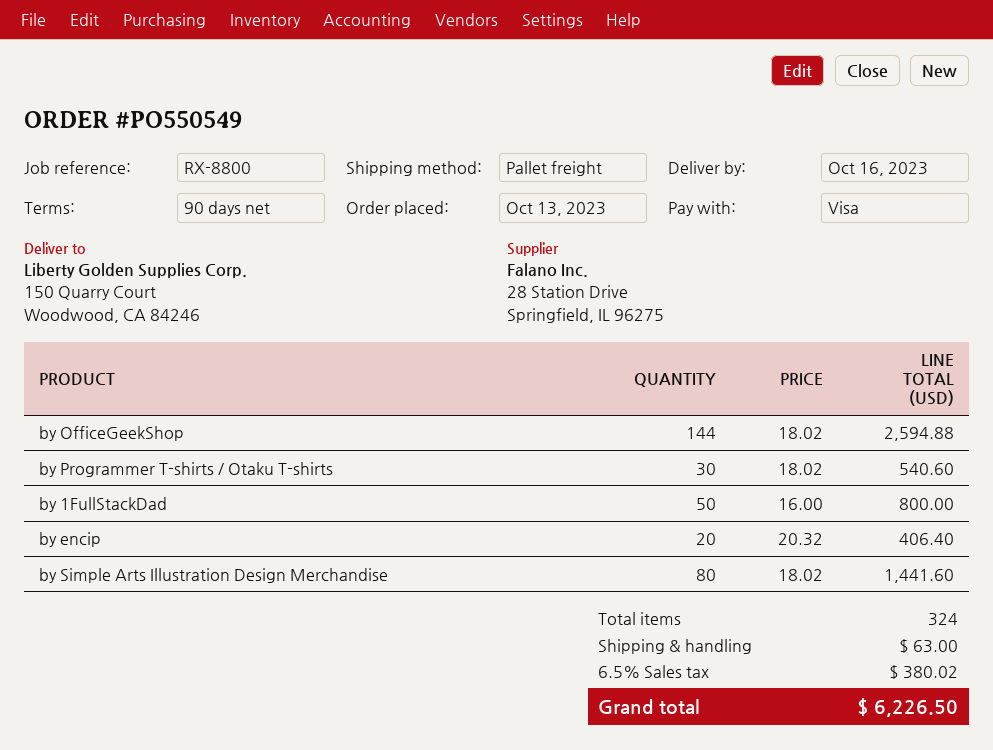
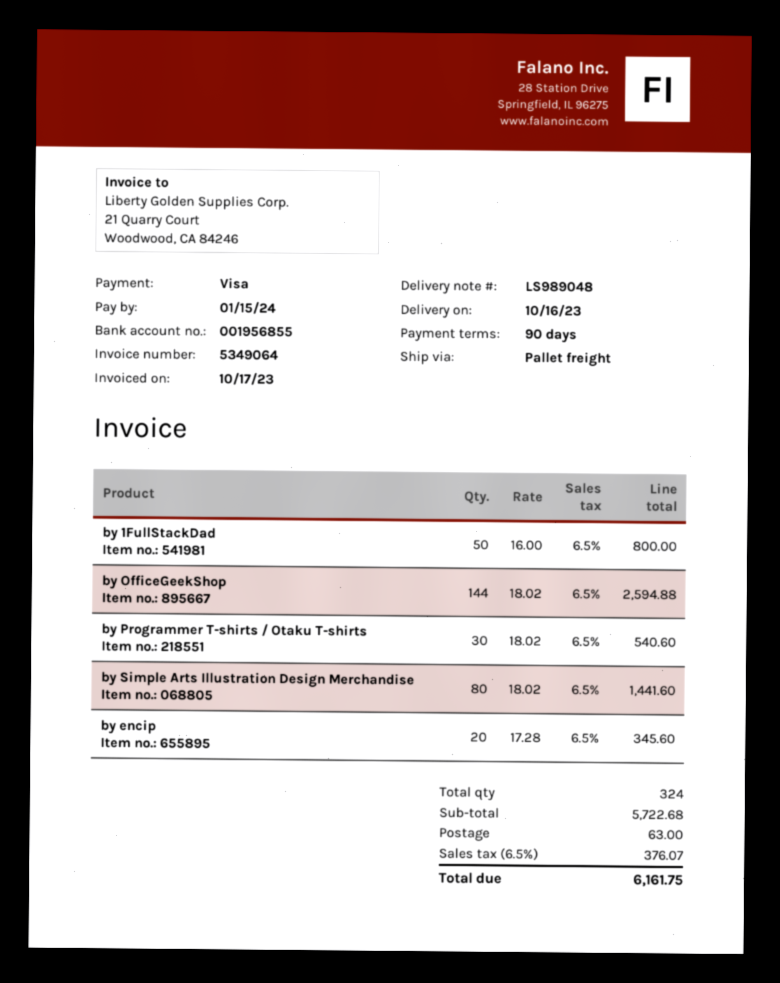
by encip: 20 x 20.32 = 406.40 -> 20 x 17.28 = 345.60
tax: 6.5% = 380.02 -> 6.5% = 376.07
total: 6226.50 -> 6161.75

